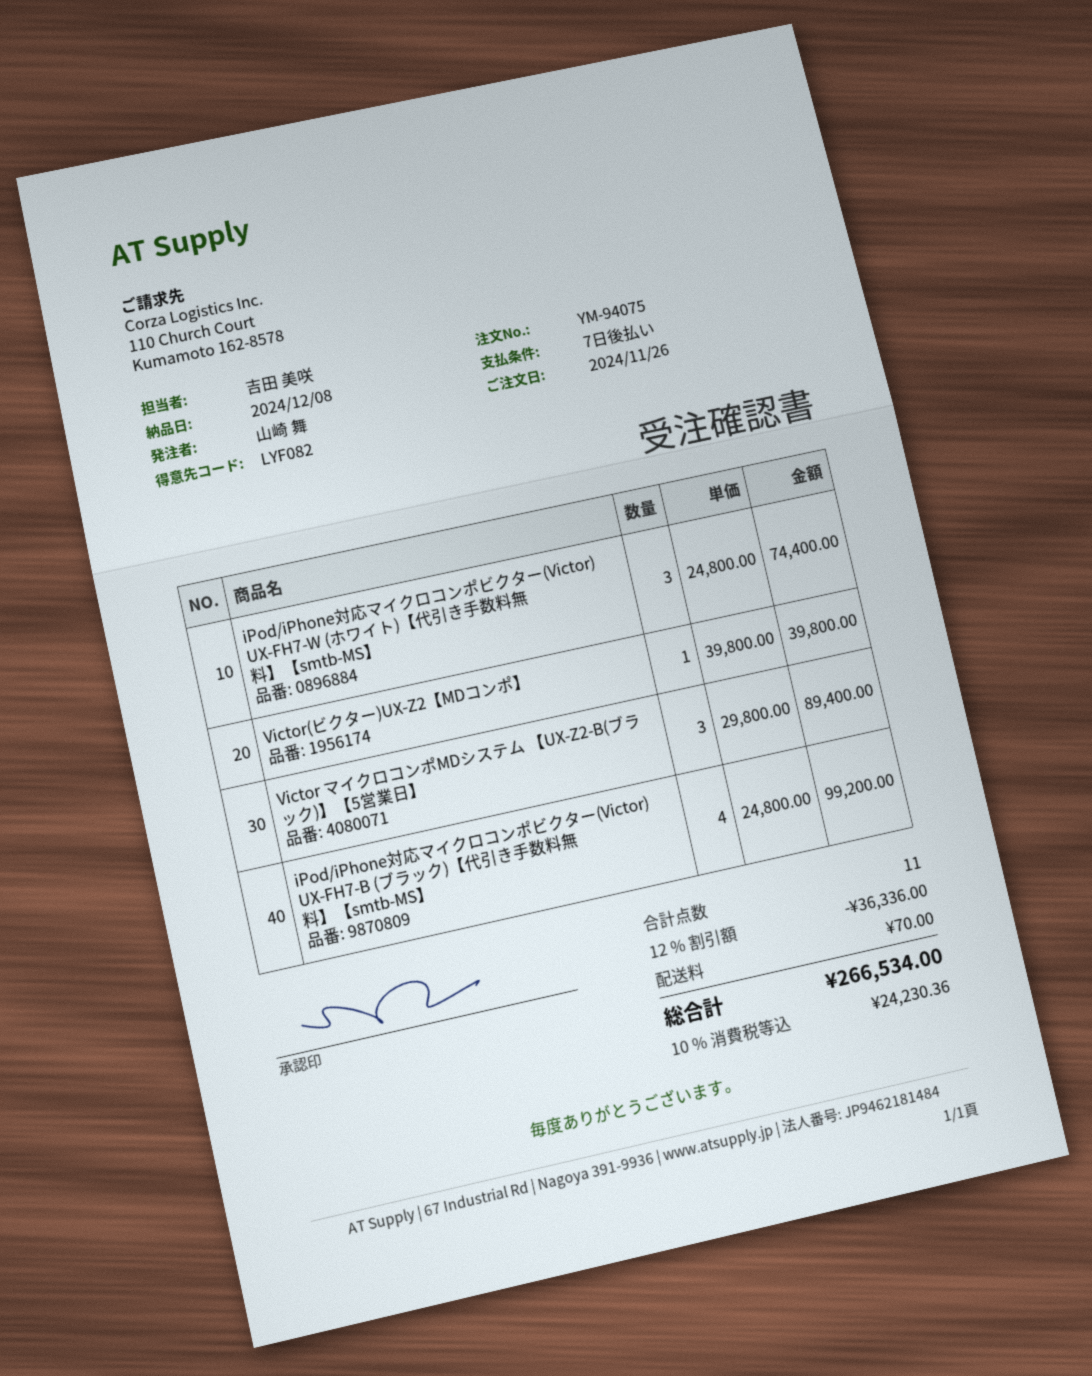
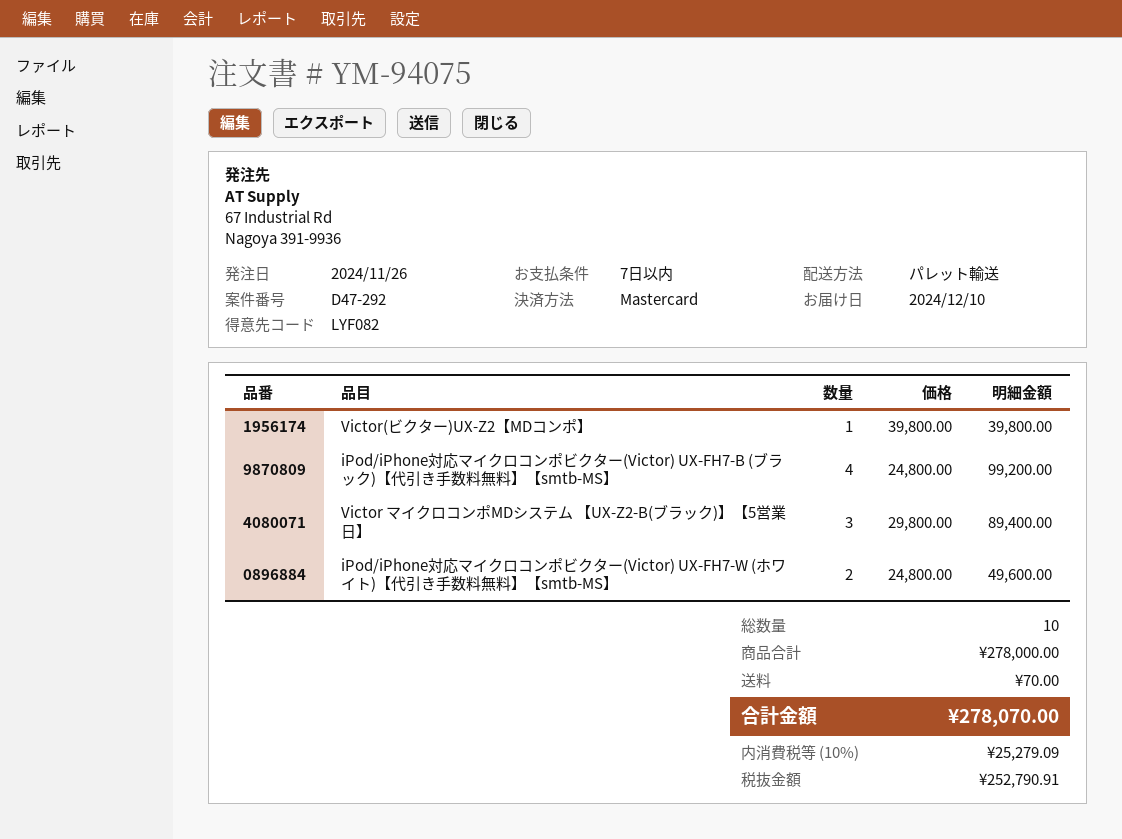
delivery date: 2024-12-08 -> 2024-12-10
iPod/iPhone対応マイクロコンポビクター(Victor) UX-FH7-W (ホワイト)【代引き手数料無料】【smtb-MS】: 3 x 24800.00 = 74400.00 -> 2 x 24800.00 = 49600.00
total quantity: 11 -> 10
discount: 12% = 36336.00 -> none
tax: 10% = 24230.36 -> 10% = 25279.09
total: 266534.00 -> 278070.00

